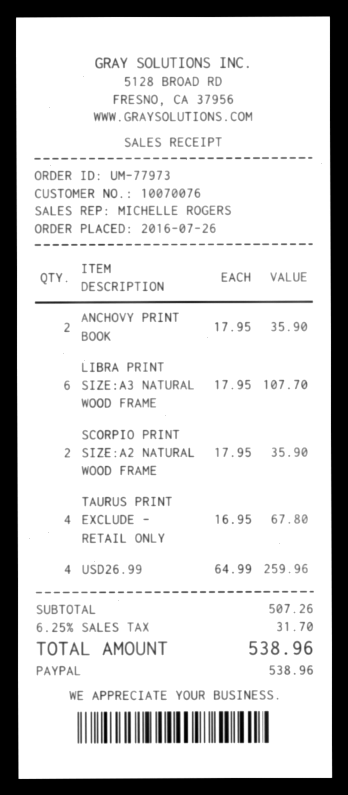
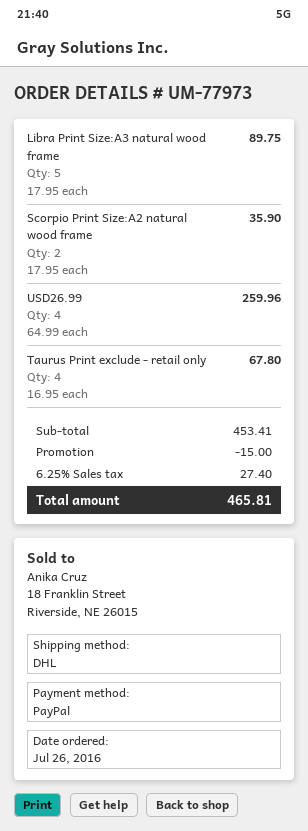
ANCHOVY PRINT BOOK: 2 x 17.95 = 35.90 -> none
LIBRA PRINT SIZE:A3 NATURAL WOOD FRAME: 6 x 17.95 = 107.70 -> 5 x 17.95 = 89.75
subtotal: 507.26 -> 453.41
discount: none -> 15.00
tax: 6.25% = 31.70 -> 6.25% = 27.40
total: 538.96 -> 465.81

